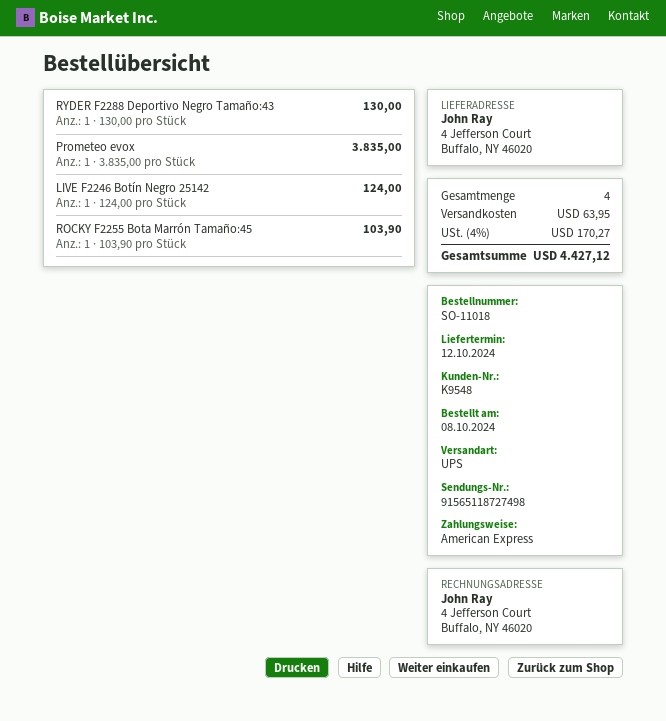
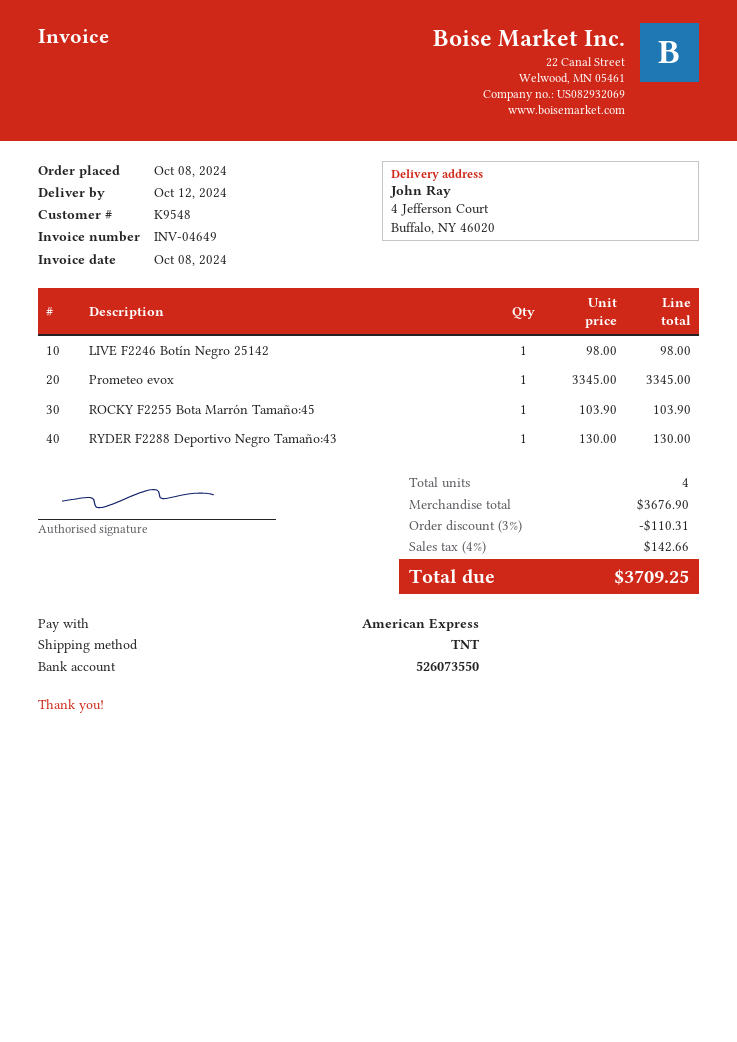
shipping method: UPS -> TNT
Prometeo evox: 1 x 3835.00 = 3835.00 -> 1 x 3345.00 = 3345.00
LIVE F2246 Botín Negro 25142: 1 x 124.00 = 124.00 -> 1 x 98.00 = 98.00
discount: none -> 3% = 110.31
shipping: 63.95 -> none
tax: 4% = 170.27 -> 4% = 142.66
total: 4427.12 -> 3709.25

